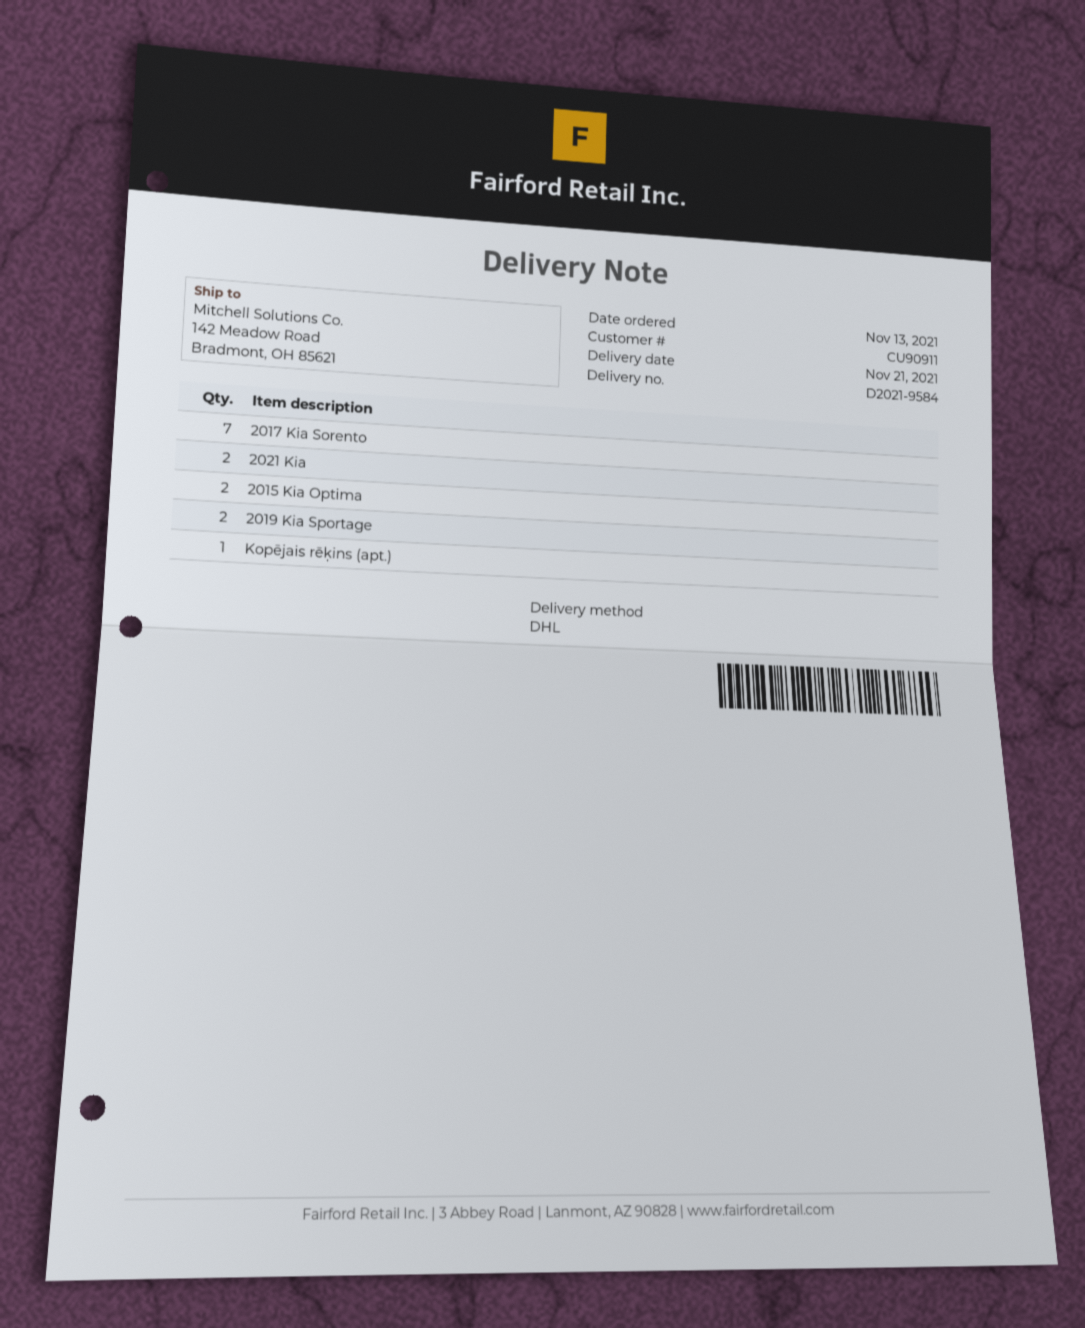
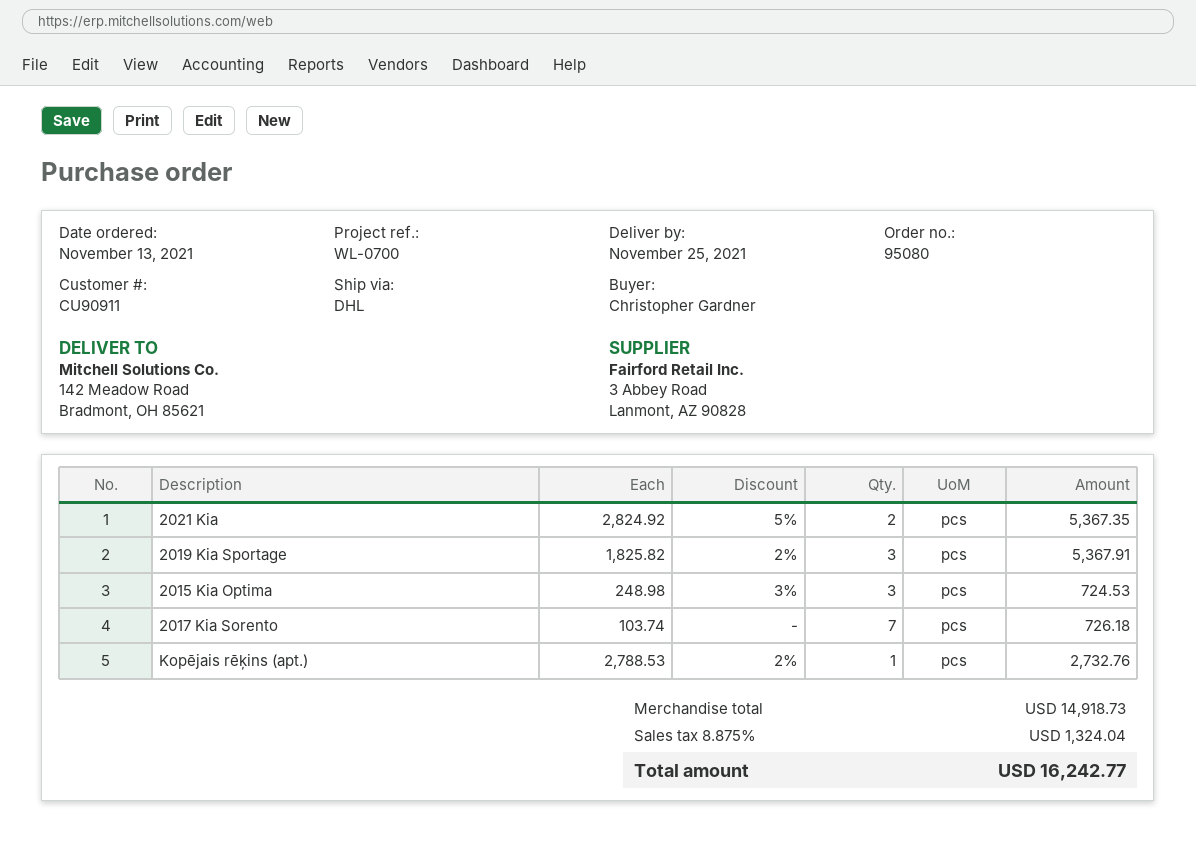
delivery date: 2021-11-21 -> 2021-11-25
2015 Kia Optima: 2 -> 3
2019 Kia Sportage: 2 -> 3

